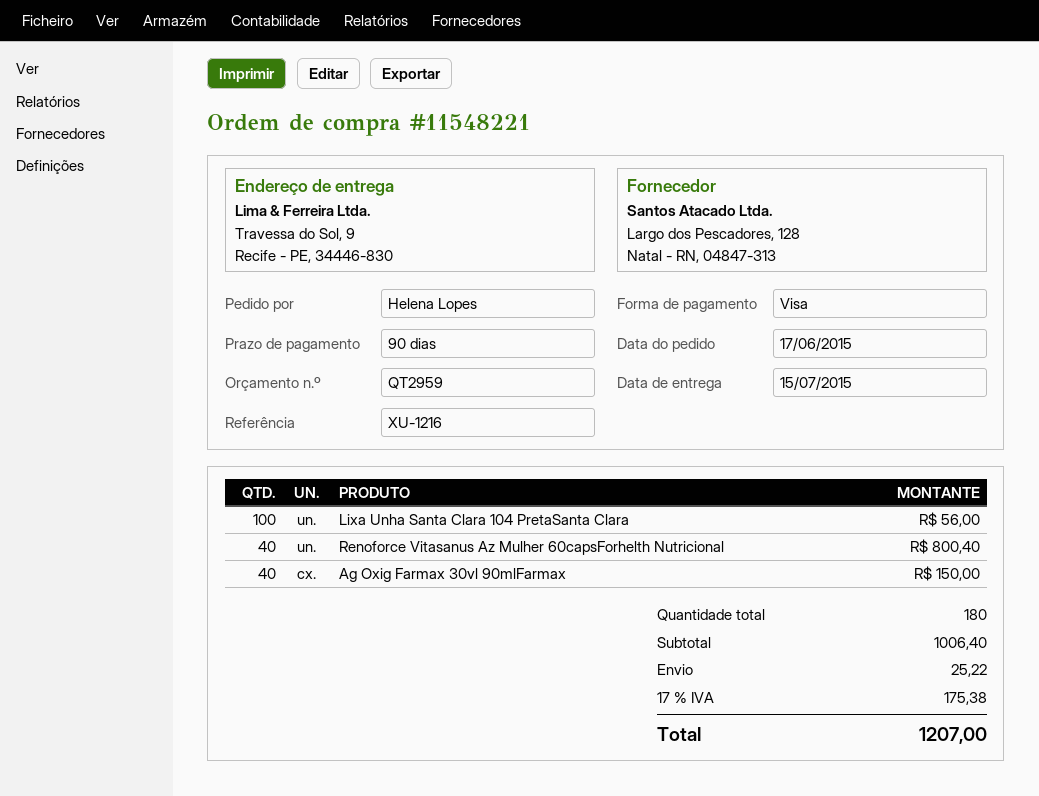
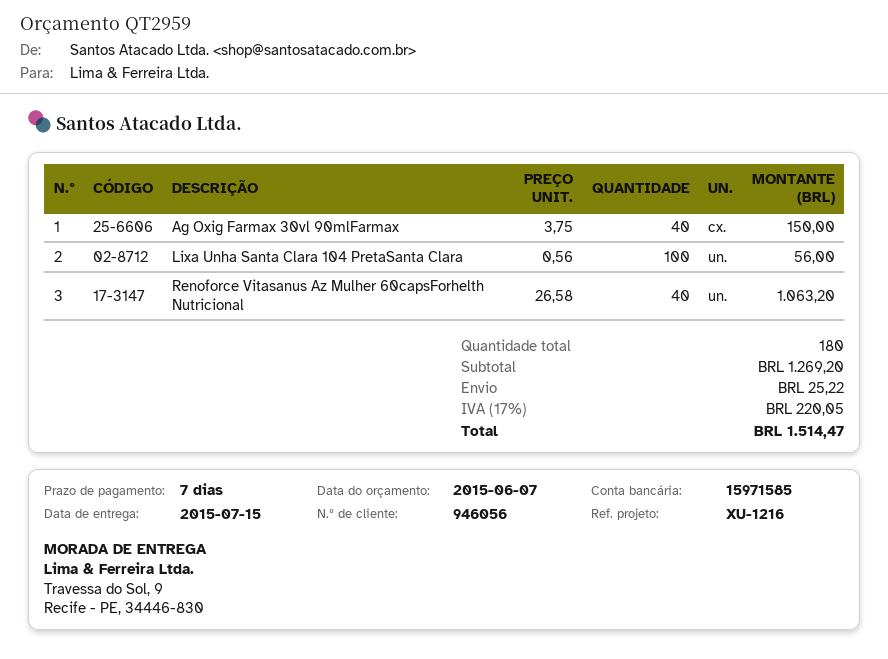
payment terms: 90 days -> 7 days
Renoforce Vitasanus Az Mulher 60capsForhelth Nutricional: 40 for 800.40 -> 40 for 1063.20
subtotal: 1006.40 -> 1269.20
tax: 17% = 175.38 -> 17% = 220.05
total: 1207.00 -> 1514.47

